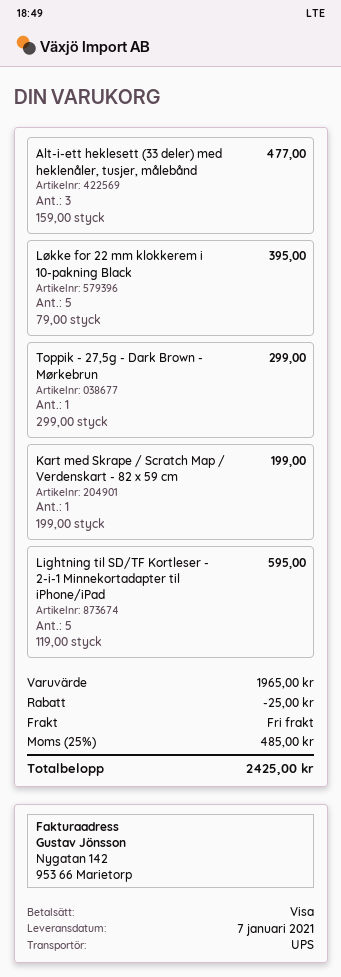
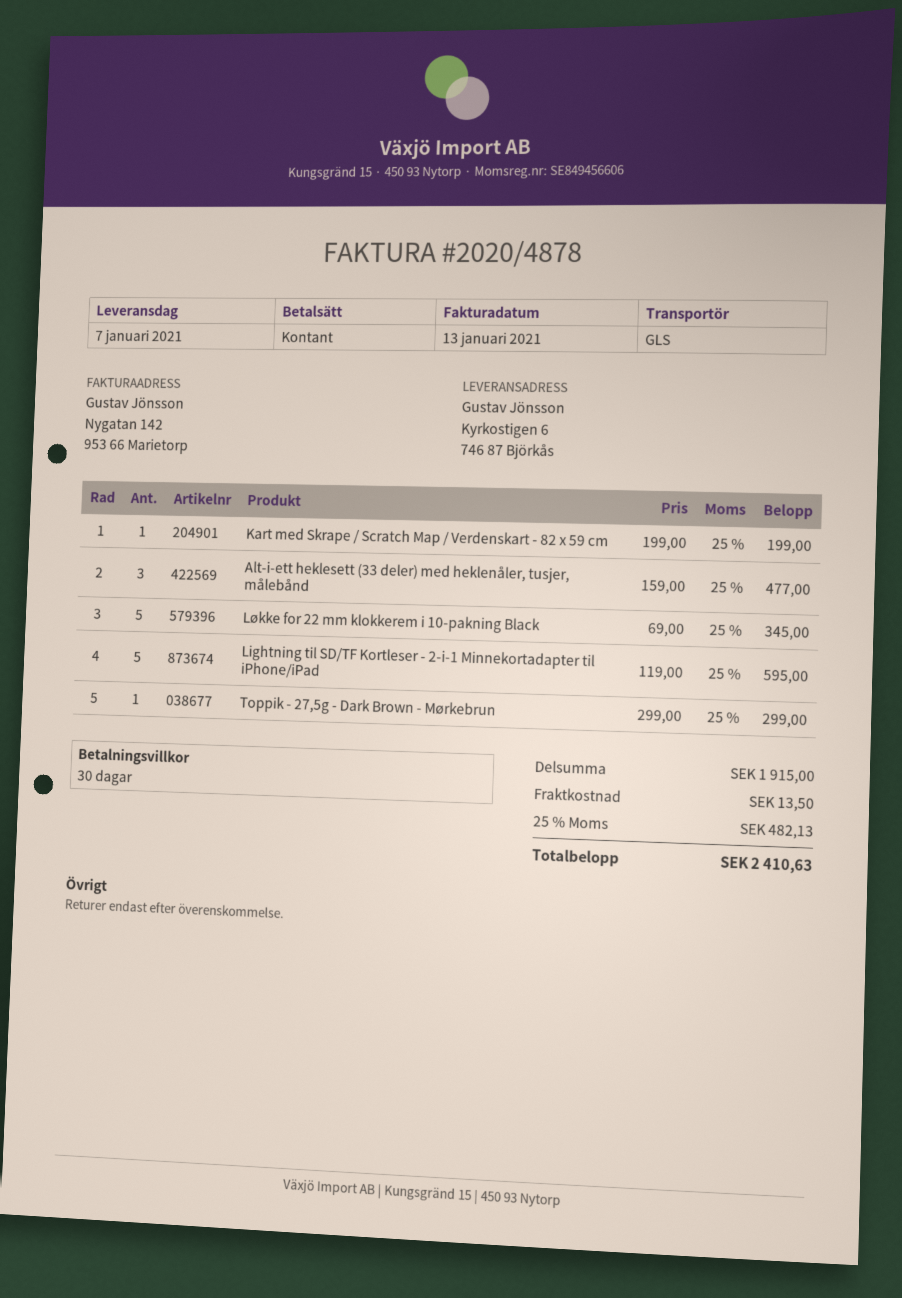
payment method: Visa -> cash
shipping method: UPS -> GLS
Løkke for 22 mm klokkerem i 10-pakning Black: 5 x 79.00 = 395.00 -> 5 x 69.00 = 345.00
subtotal: 1965.00 -> 1915.00
discount: 25.00 -> none
shipping: 0.00 -> 13.50
tax: 25% = 485.00 -> 25% = 482.13
total: 2425.00 -> 2410.63

